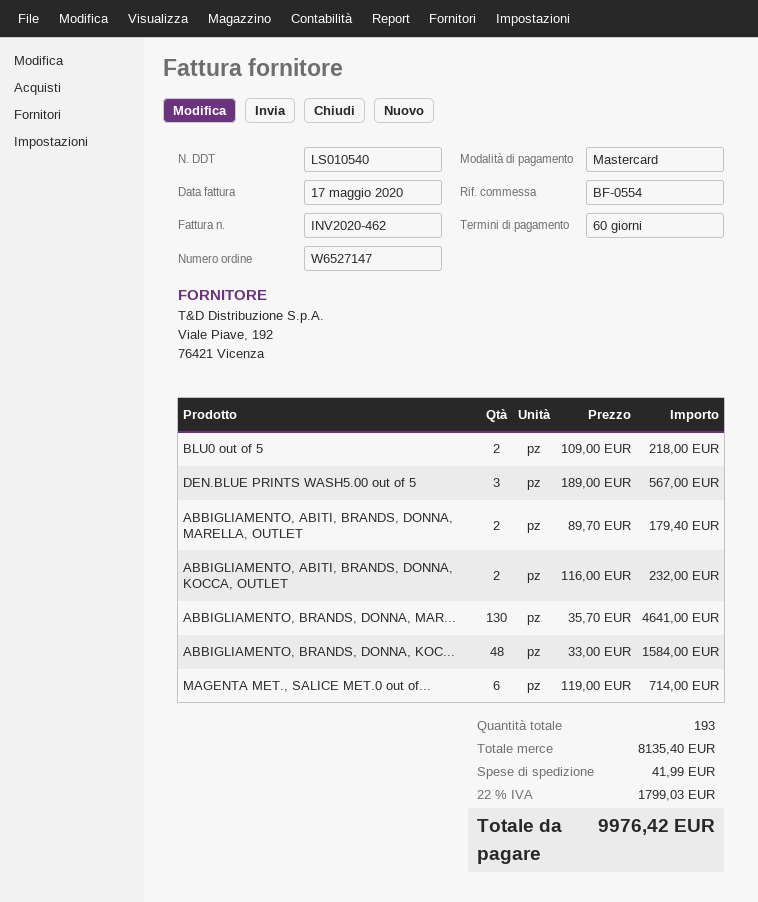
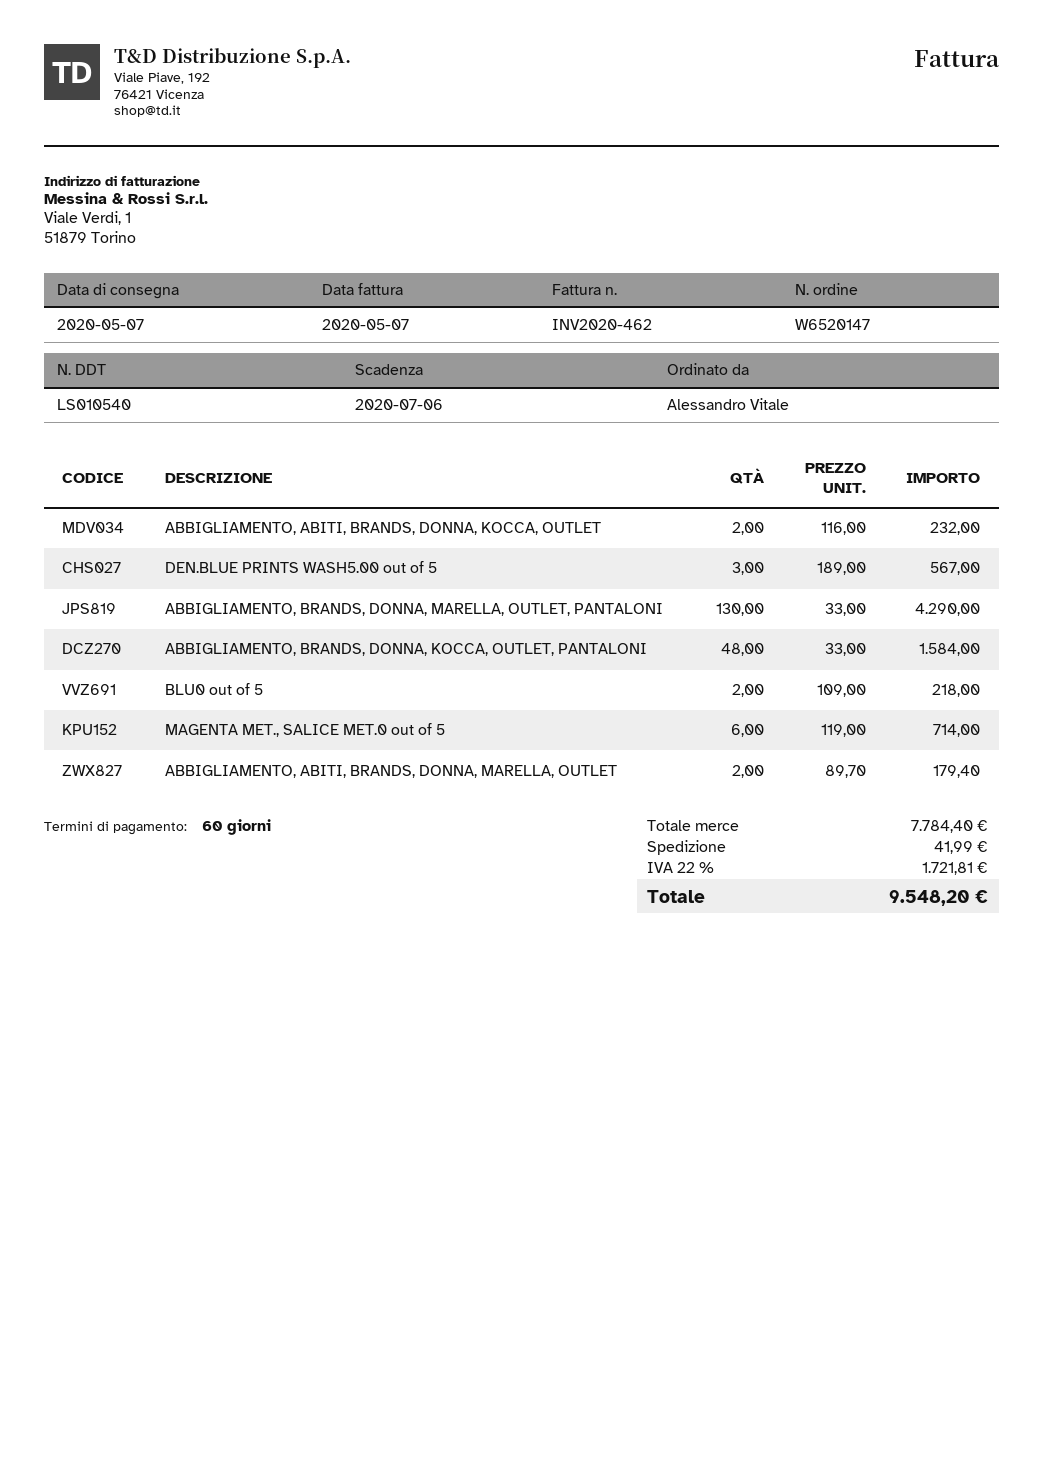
order number: W6527147 -> W6520147
invoice date: 2020-05-17 -> 2020-05-07
ABBIGLIAMENTO, BRANDS, DONNA, MAR...: 130 x 35.70 = 4641.00 -> 130 x 33.00 = 4290.00
subtotal: 8135.40 -> 7784.40
tax: 22% = 1799.03 -> 22% = 1721.81
total: 9976.42 -> 9548.20

